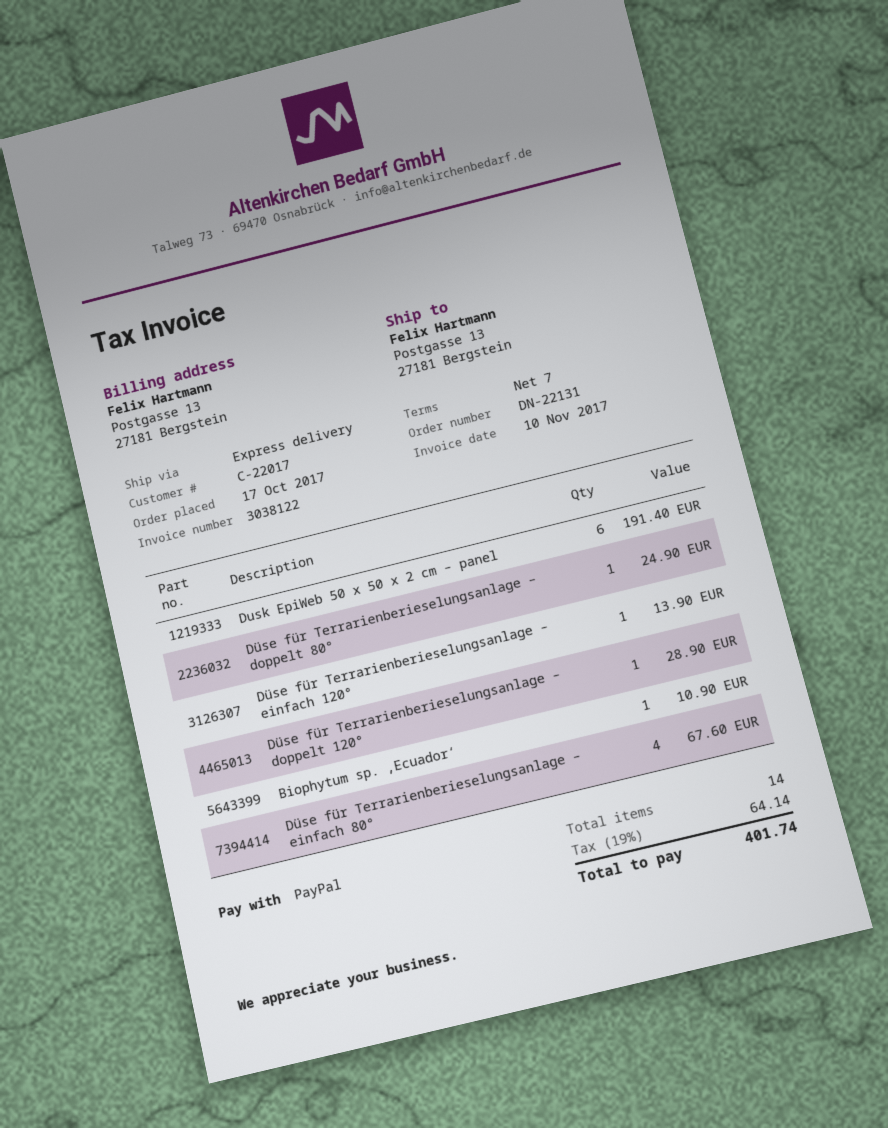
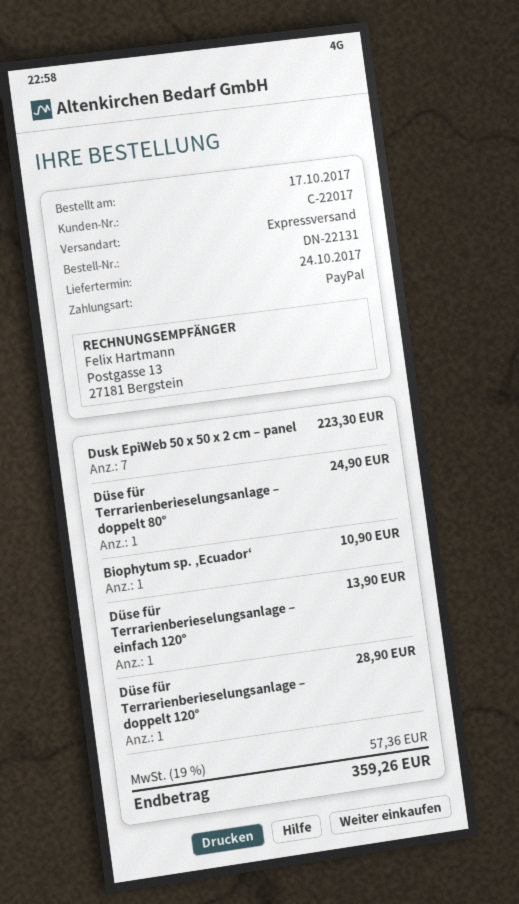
Dusk EpiWeb 50 x 50 x 2 cm – panel: 6 for 191.40 -> 7 for 223.30
Düse für Terrarienberieselungsanlage – einfach 80°: 4 for 67.60 -> none
tax: 19% = 64.14 -> 19% = 57.36
total: 401.74 -> 359.26

